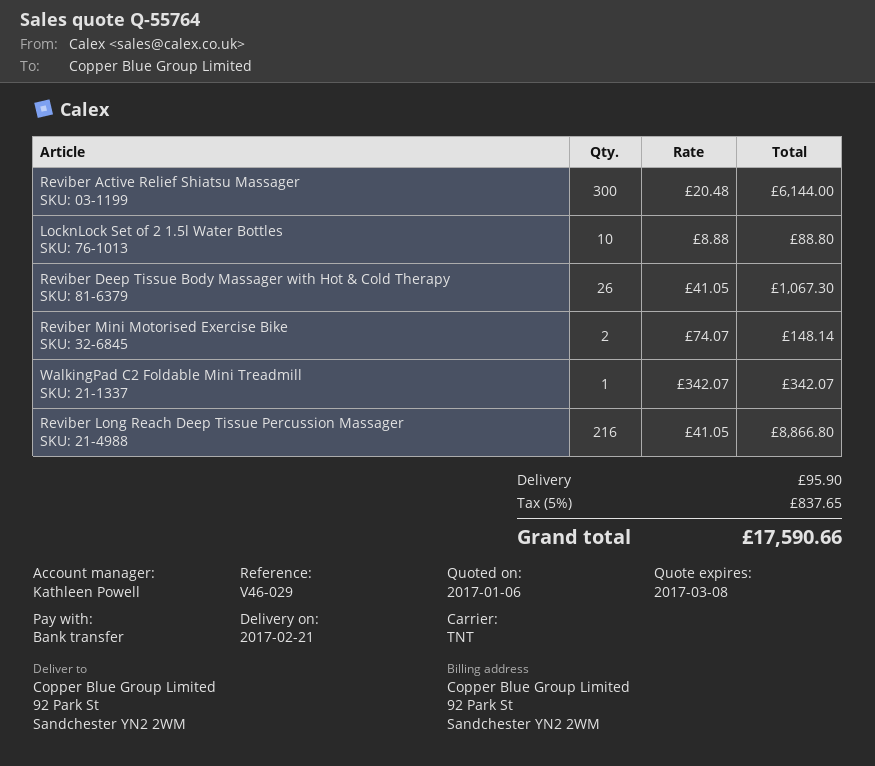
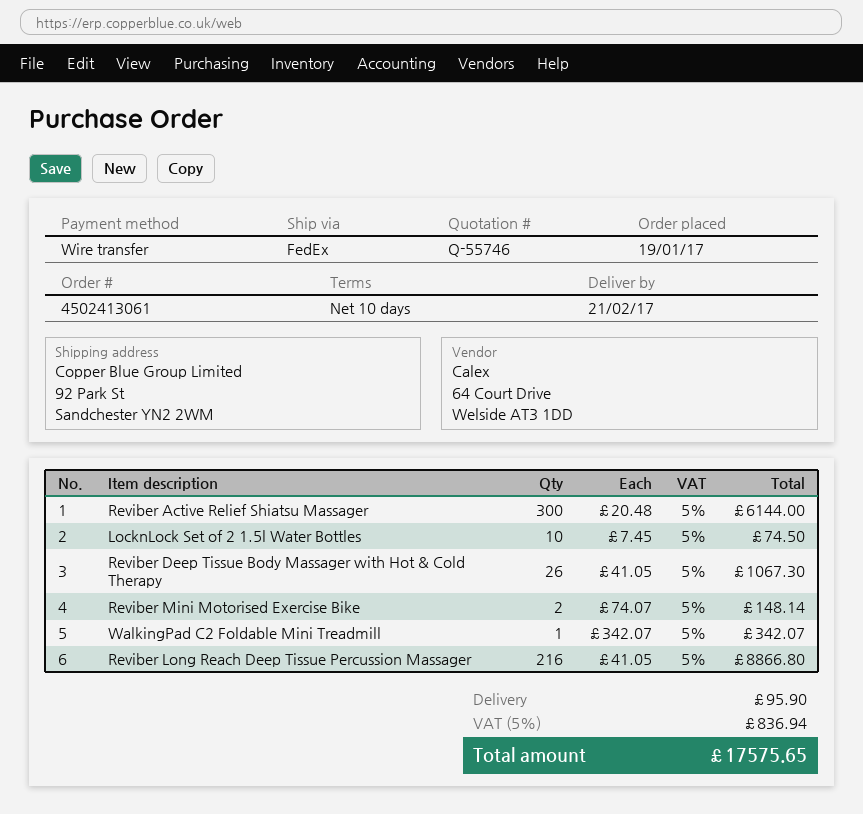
quote number: Q-55764 -> Q-55746
shipping method: TNT -> FedEx
LocknLock Set of 2 1.5l Water Bottles: 10 x 8.88 = 88.80 -> 10 x 7.45 = 74.50
tax: 5% = 837.65 -> 5% = 836.94
total: 17590.66 -> 17575.65

